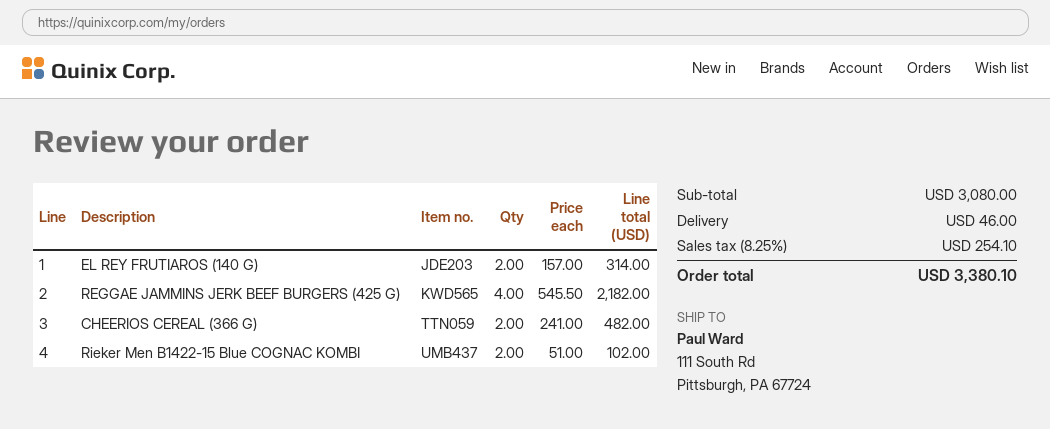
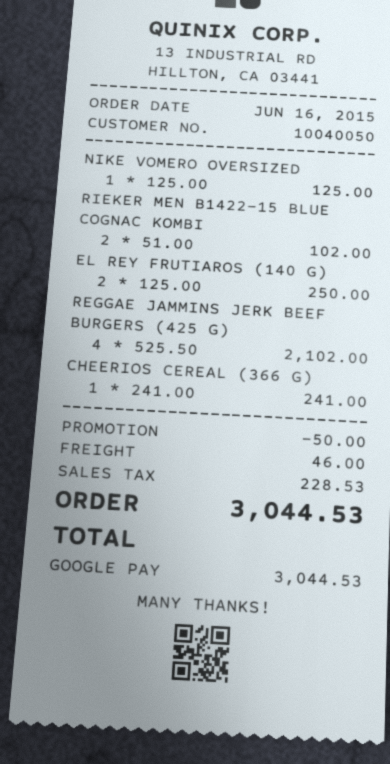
EL REY FRUTIAROS (140 G): 2 x 157.00 = 314.00 -> 2 x 125.00 = 250.00
REGGAE JAMMINS JERK BEEF BURGERS (425 G): 4 x 545.50 = 2182.00 -> 4 x 525.50 = 2102.00
CHEERIOS CEREAL (366 G): 2 x 241.00 = 482.00 -> 1 x 241.00 = 241.00
NIKE VOMERO OVERSIZED: none -> 1 x 125.00 = 125.00
discount: none -> 50.00
tax: 254.10 -> 228.53
total: 3380.10 -> 3044.53

